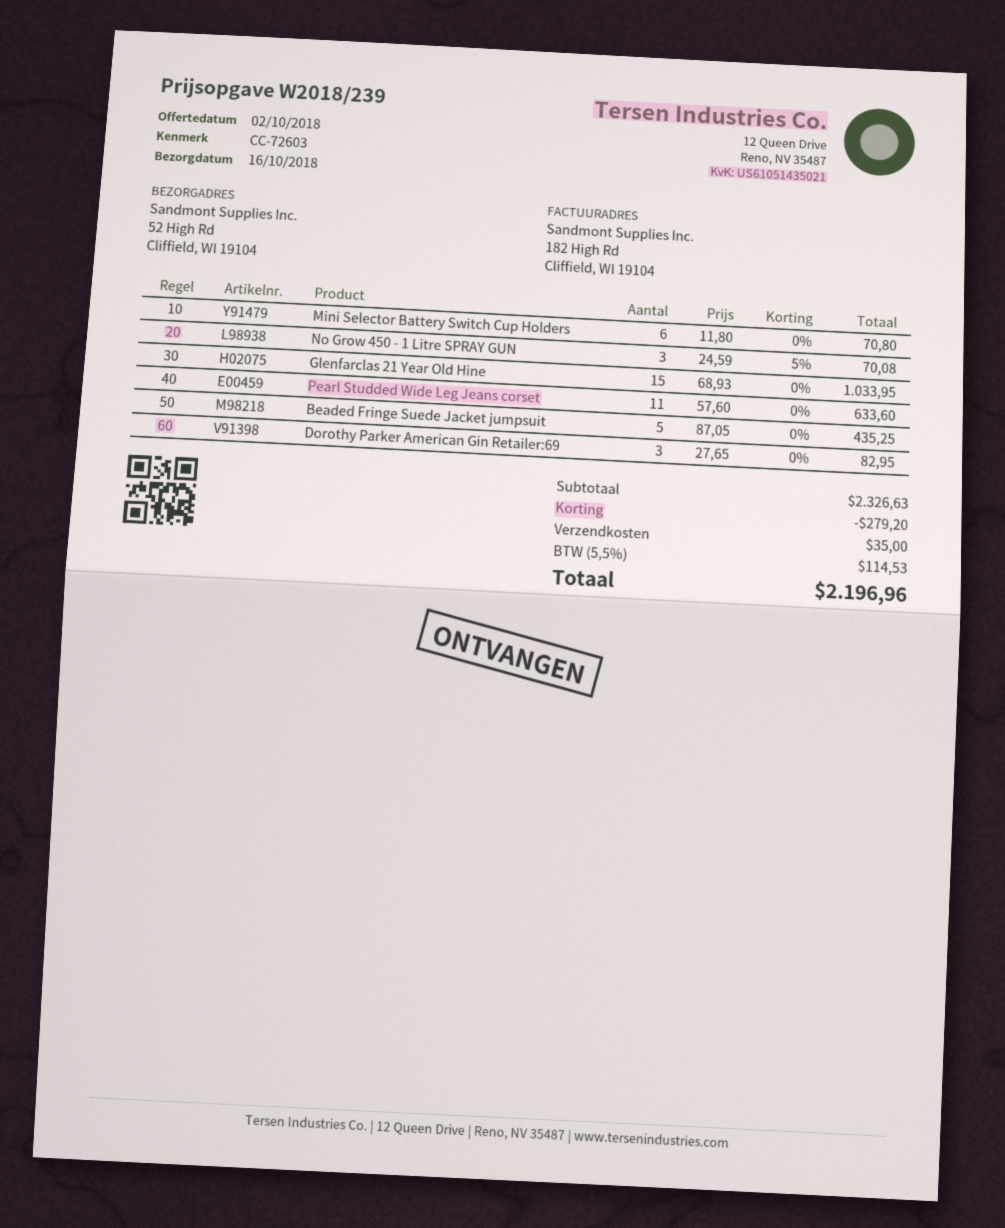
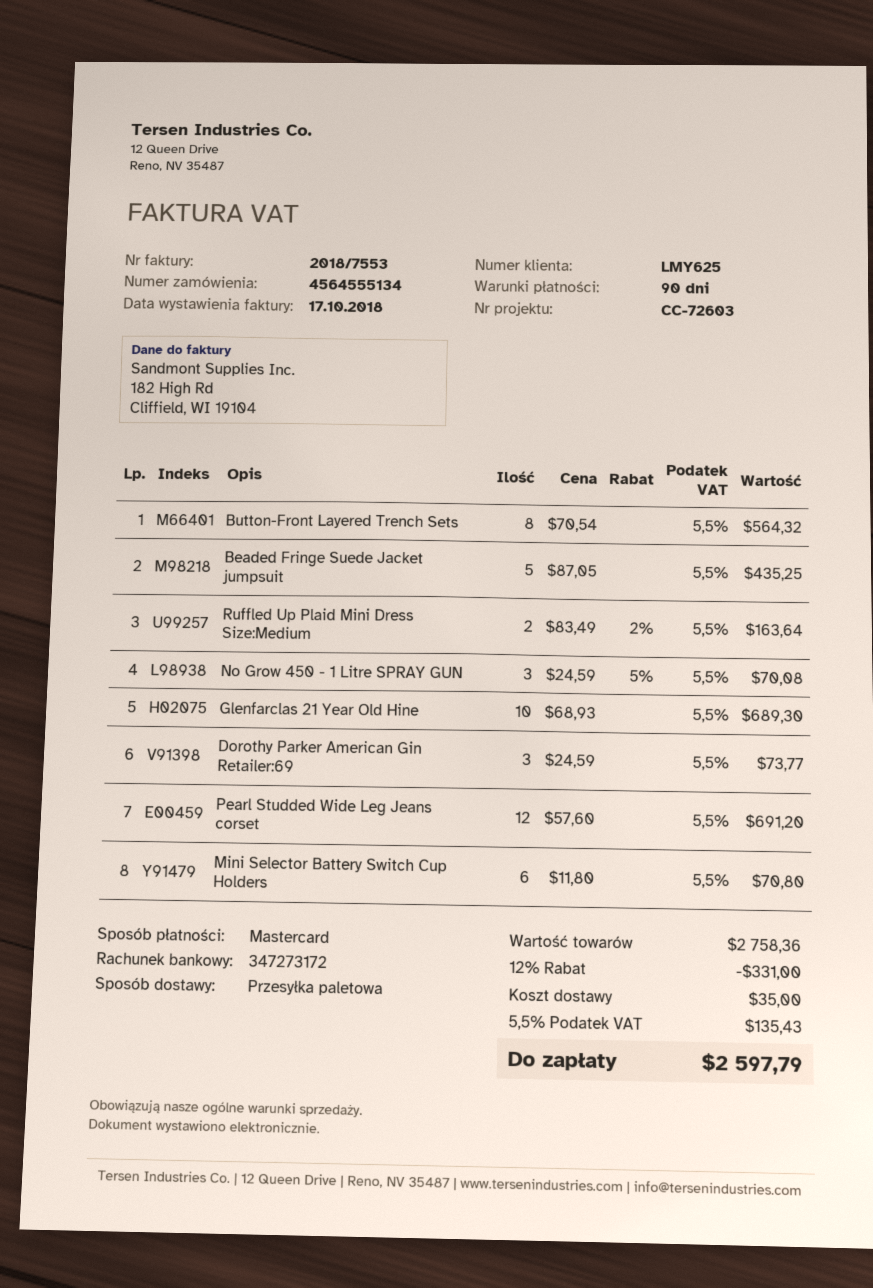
Glenfarclas 21 Year Old Hine: 15 x 68.93 = 1033.95 -> 10 x 68.93 = 689.30
Pearl Studded Wide Leg Jeans corset: 11 x 57.60 = 633.60 -> 12 x 57.60 = 691.20
Dorothy Parker American Gin Retailer:69: 3 x 27.65 = 82.95 -> 3 x 24.59 = 73.77
Button-Front Layered Trench Sets: none -> 8 x 70.54 = 564.32
Ruffled Up Plaid Mini Dress Size:Medium: none -> 2 x 83.49 - 2% = 163.64
subtotal: 2326.63 -> 2758.36
discount: 279.20 -> 331.00
tax: 5.5% = 114.53 -> 5.5% = 135.43
total: 2196.96 -> 2597.79

